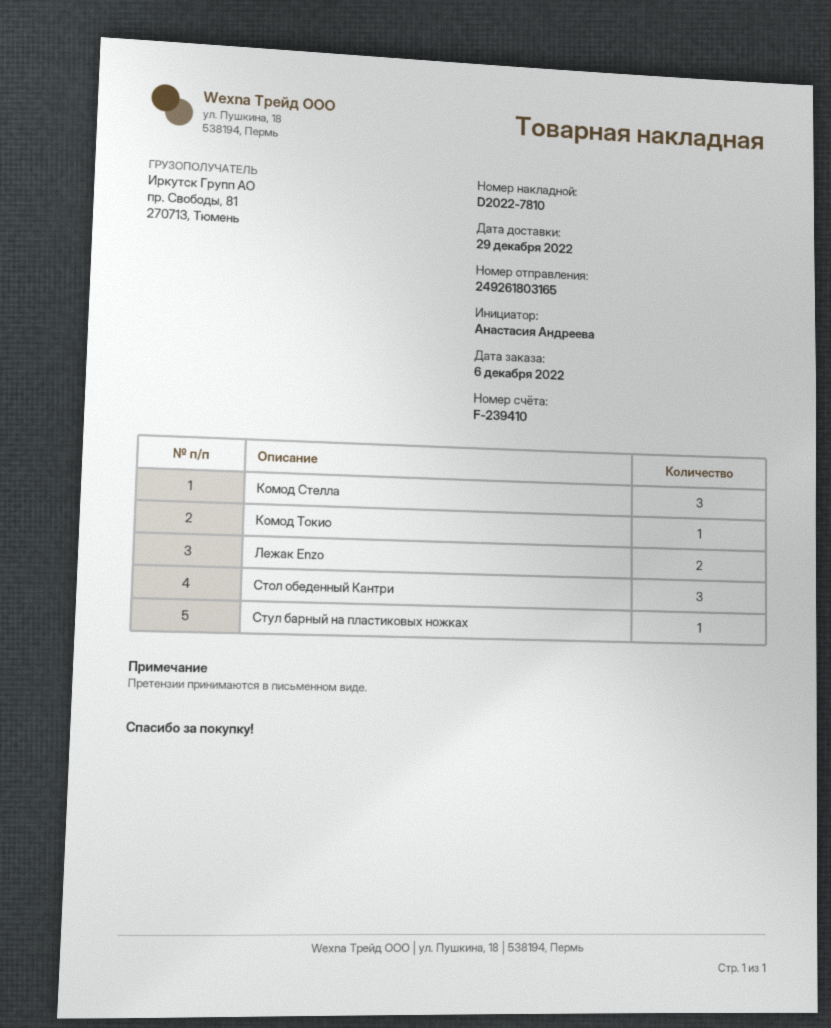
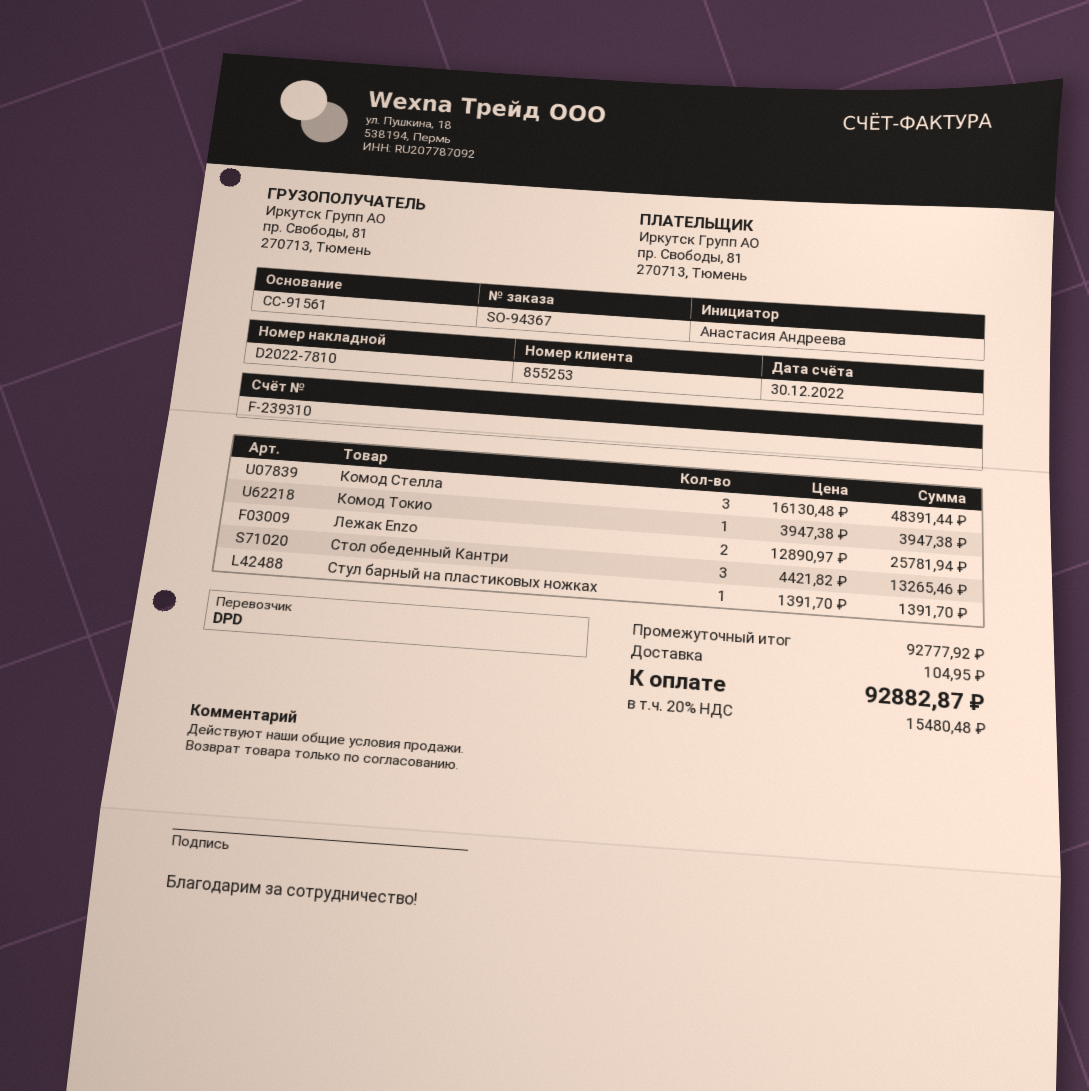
invoice number: F-239410 -> F-239310

